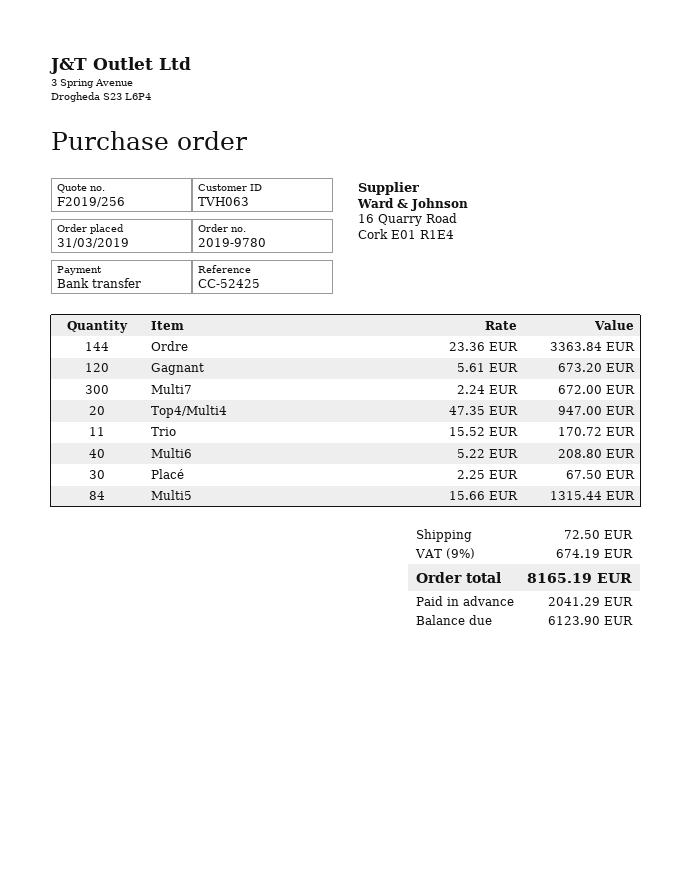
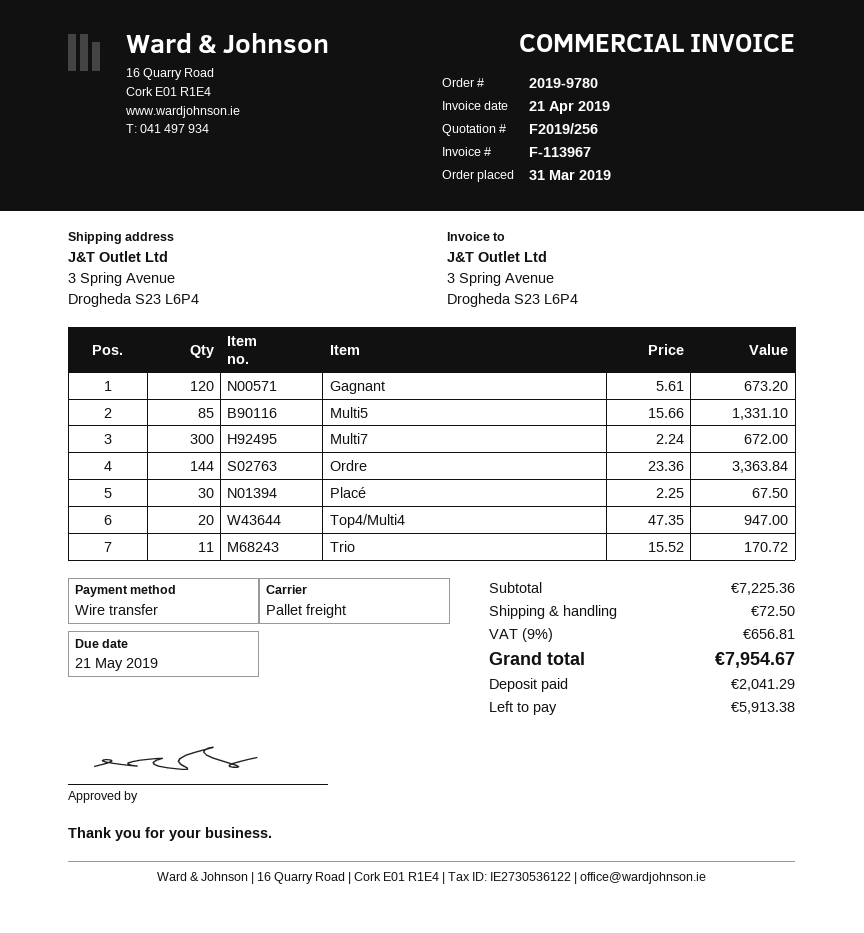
Multi6: 40 x 5.22 = 208.80 -> none
Multi5: 84 x 15.66 = 1315.44 -> 85 x 15.66 = 1331.10
tax: 9% = 674.19 -> 9% = 656.81
total: 8165.19 -> 7954.67
balance: 6123.90 -> 5913.38

